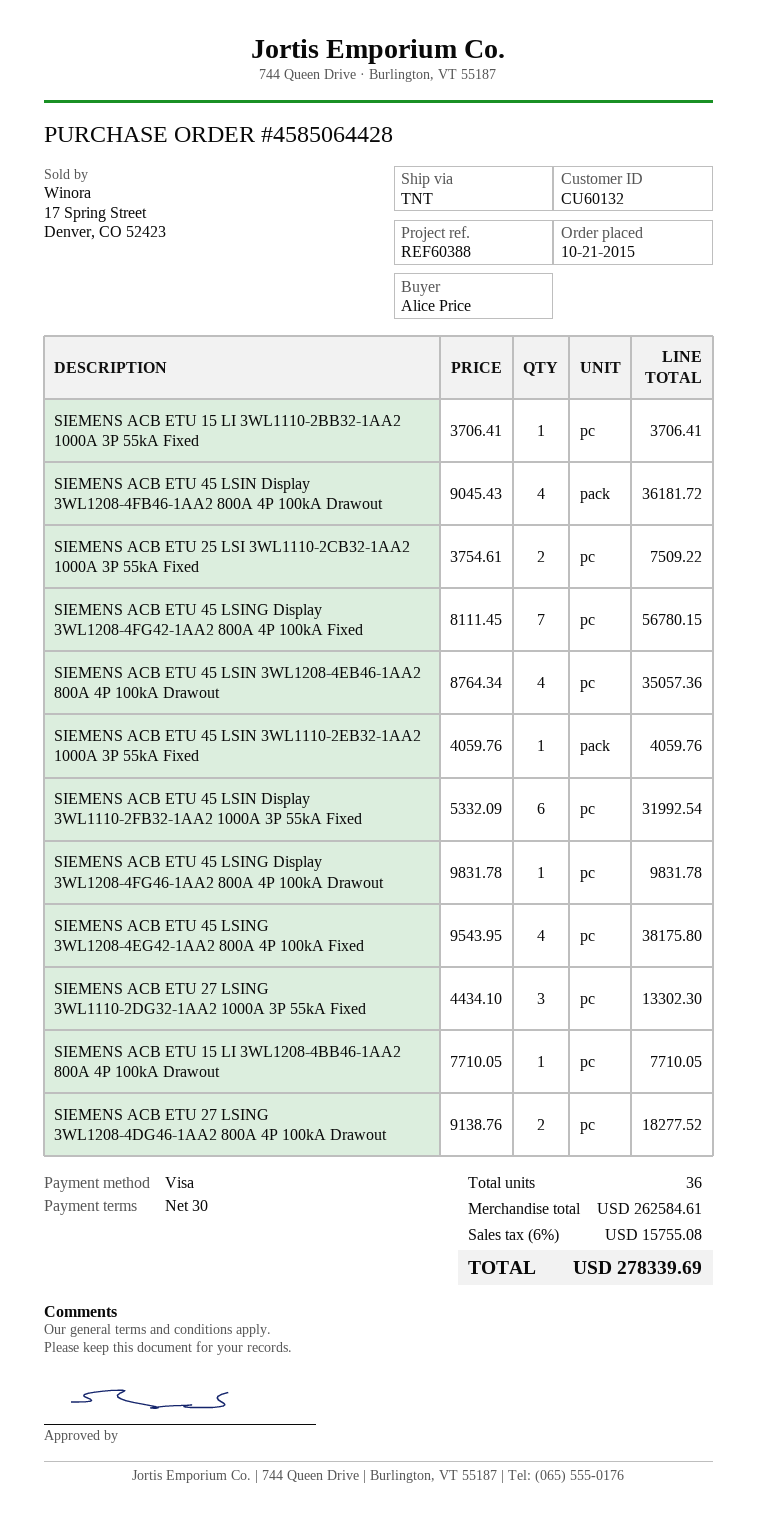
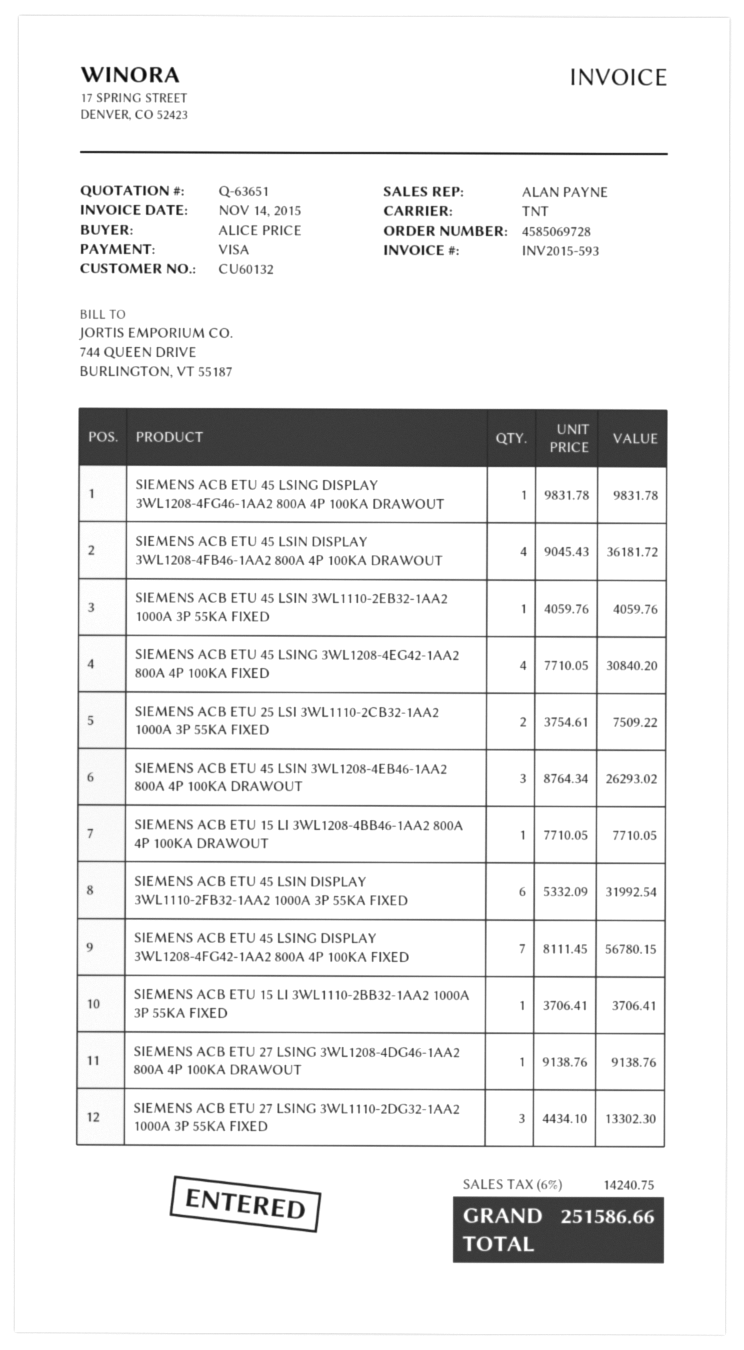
order number: 4585064428 -> 4585069728
SIEMENS ACB ETU 45 LSIN 3WL1208-4EB46-1AA2 800A 4P 100kA Drawout: 4 x 8764.34 = 35057.36 -> 3 x 8764.34 = 26293.02
SIEMENS ACB ETU 45 LSING 3WL1208-4EG42-1AA2 800A 4P 100kA Fixed: 4 x 9543.95 = 38175.80 -> 4 x 7710.05 = 30840.20
SIEMENS ACB ETU 27 LSING 3WL1208-4DG46-1AA2 800A 4P 100kA Drawout: 2 x 9138.76 = 18277.52 -> 1 x 9138.76 = 9138.76
tax: 6% = 15755.08 -> 6% = 14240.75
total: 278339.69 -> 251586.66

